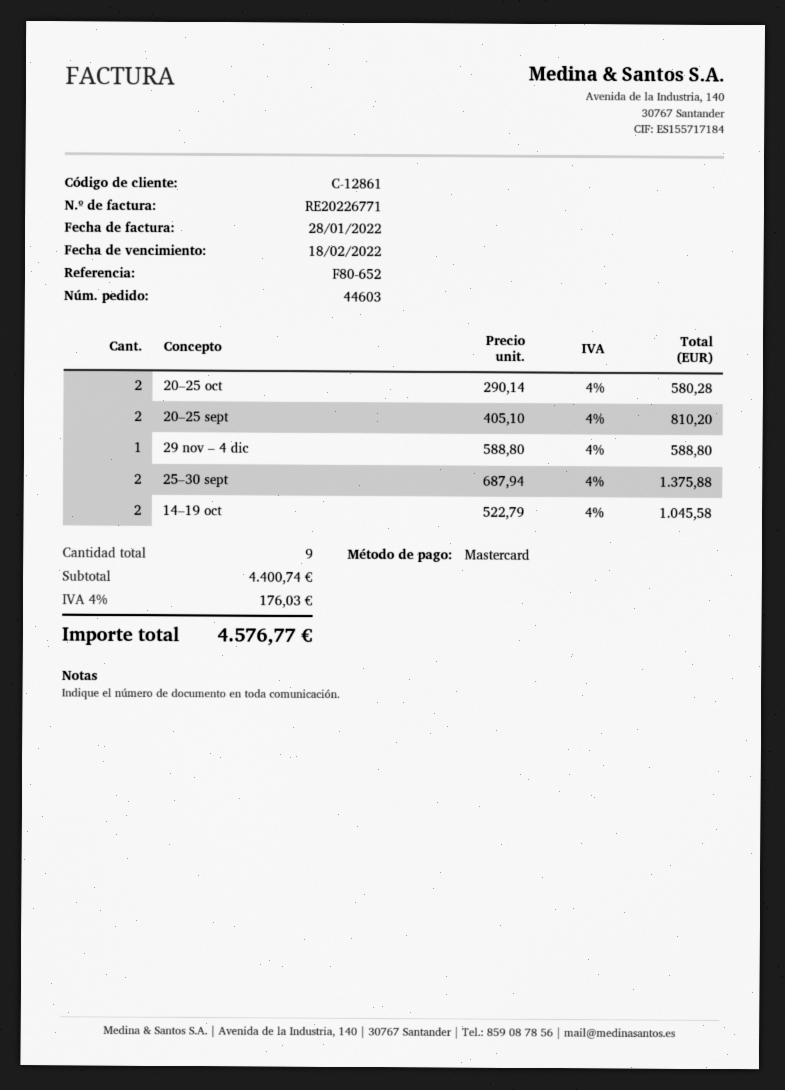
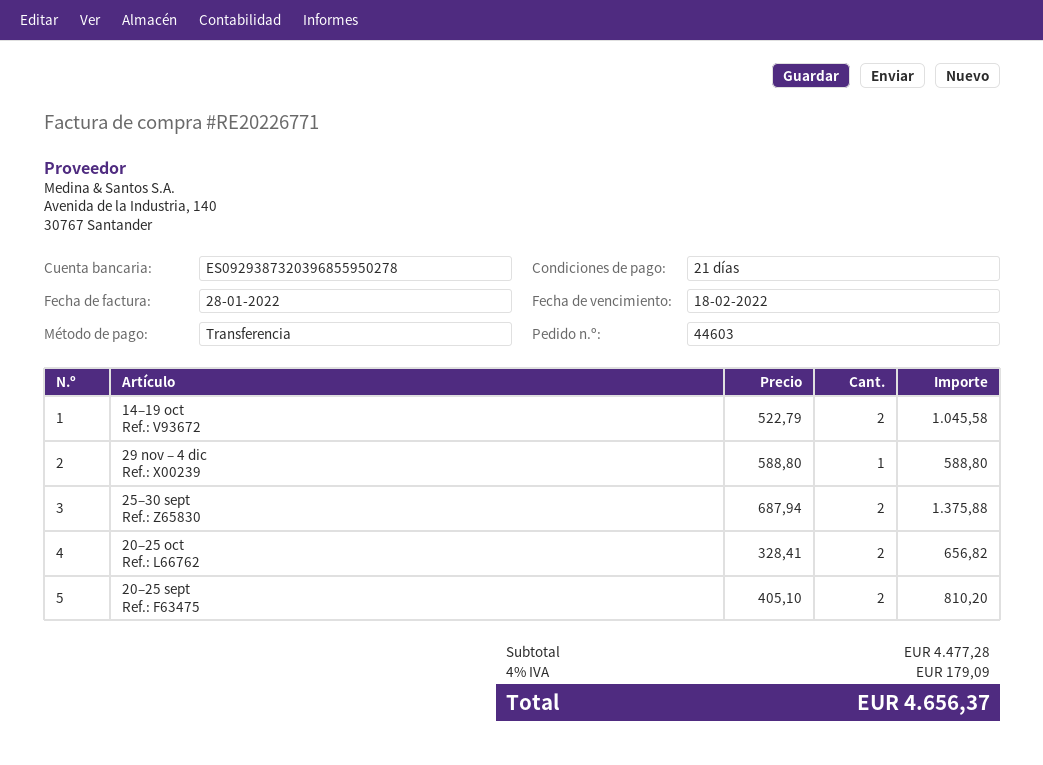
payment method: Mastercard -> bank transfer
20–25 oct: 2 x 290.14 = 580.28 -> 2 x 328.41 = 656.82
subtotal: 4400.74 -> 4477.28
tax: 4% = 176.03 -> 4% = 179.09
total: 4576.77 -> 4656.37

